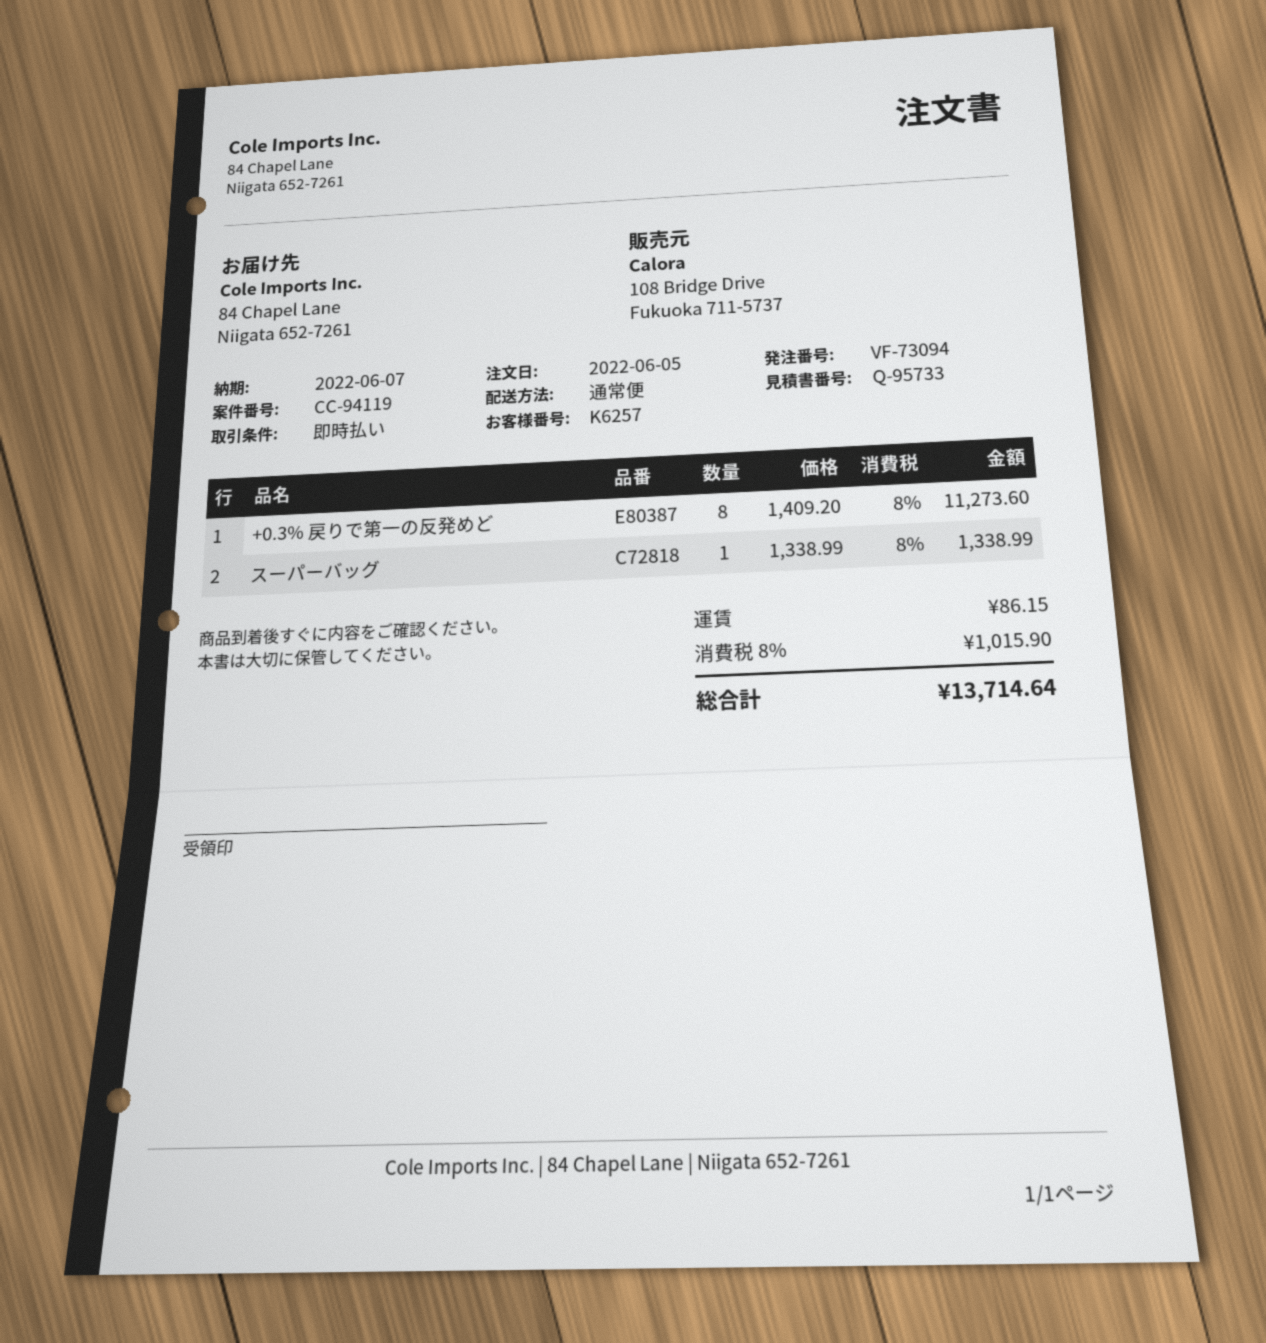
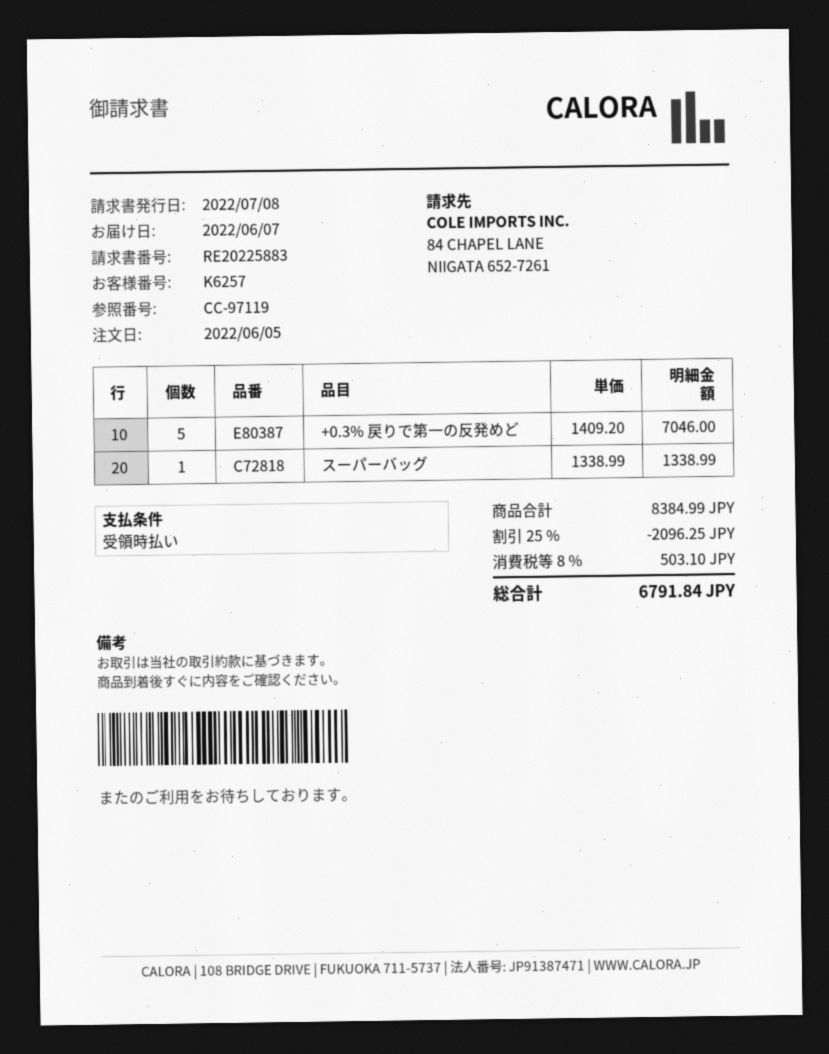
reference: CC-94119 -> CC-97119
+0.3% 戻りで第一の反発めど: 8 x 1409.20 = 11273.60 -> 5 x 1409.20 = 7046.00
discount: none -> 25% = 2096.25
shipping: 86.15 -> none
tax: 8% = 1015.90 -> 8% = 503.10
total: 13714.64 -> 6791.84

